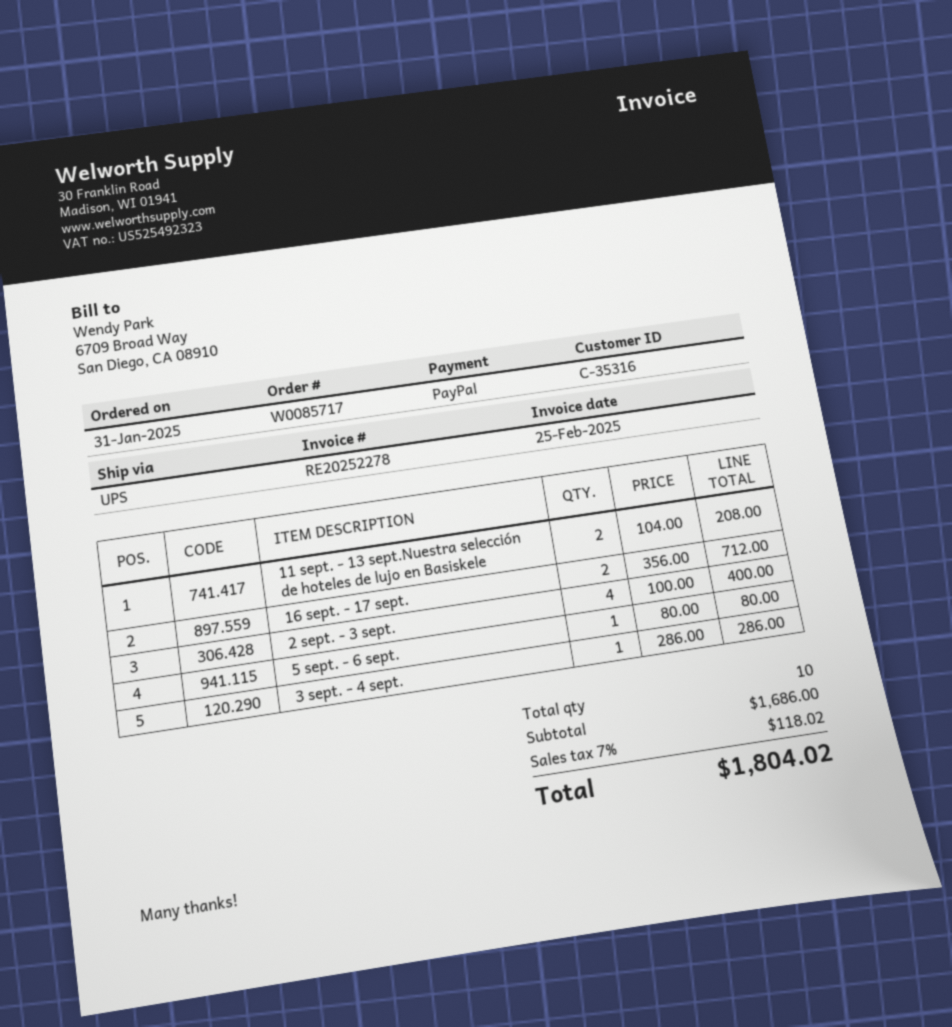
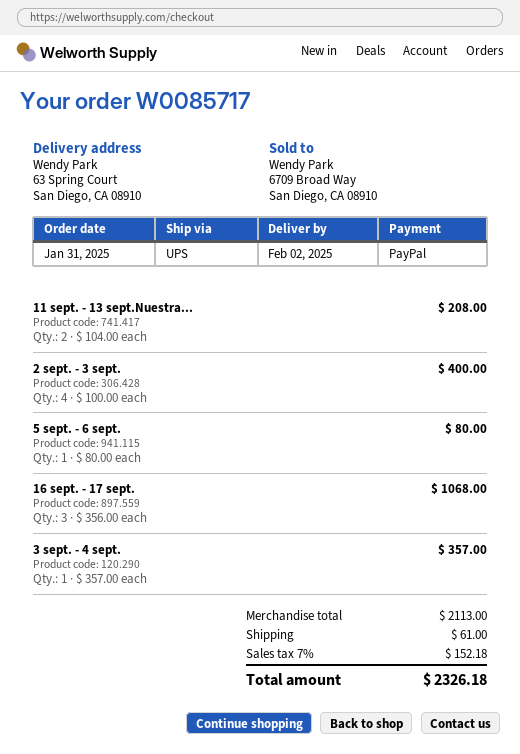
16 sept. - 17 sept.: 2 x 356.00 = 712.00 -> 3 x 356.00 = 1068.00
3 sept. - 4 sept.: 1 x 286.00 = 286.00 -> 1 x 357.00 = 357.00
subtotal: 1686.00 -> 2113.00
shipping: none -> 61.00
tax: 7% = 118.02 -> 7% = 152.18
total: 1804.02 -> 2326.18

